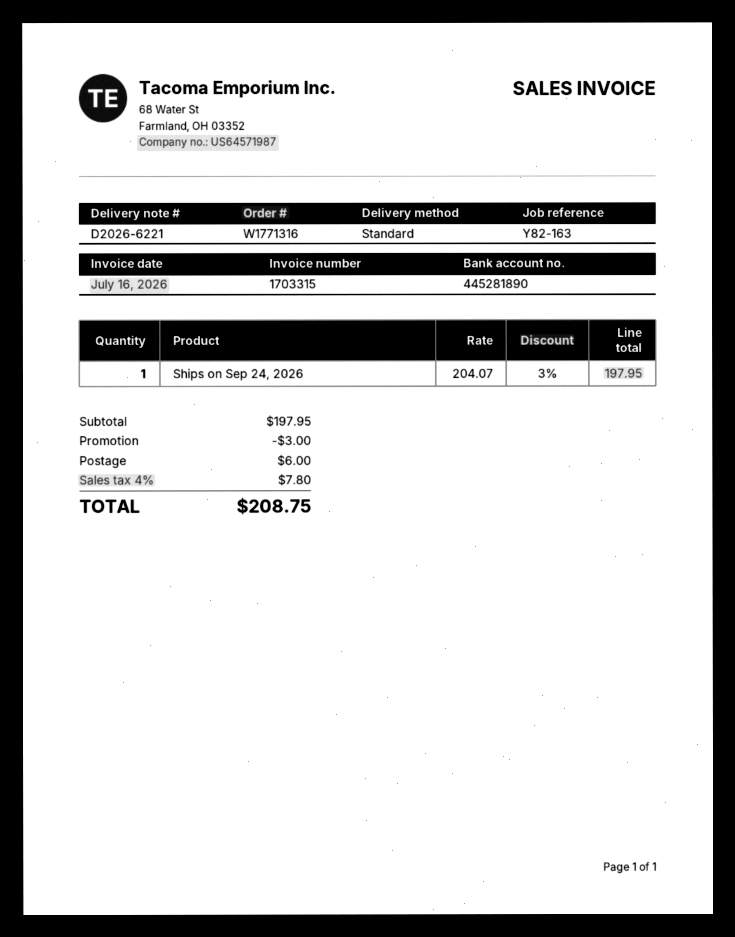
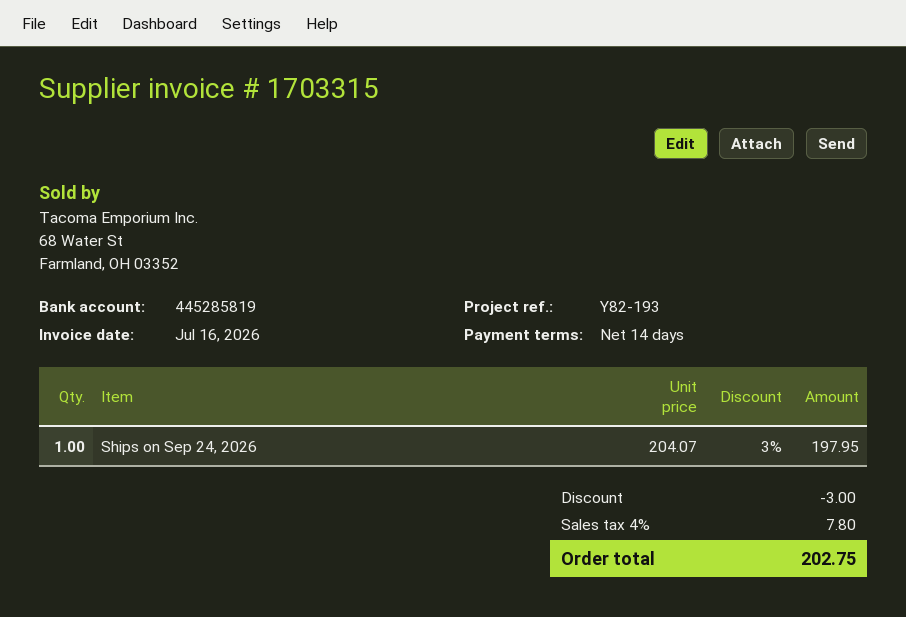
reference: Y82-163 -> Y82-193
bank account: 445281890 -> 445285819
shipping: 6.00 -> none
total: 208.75 -> 202.75

